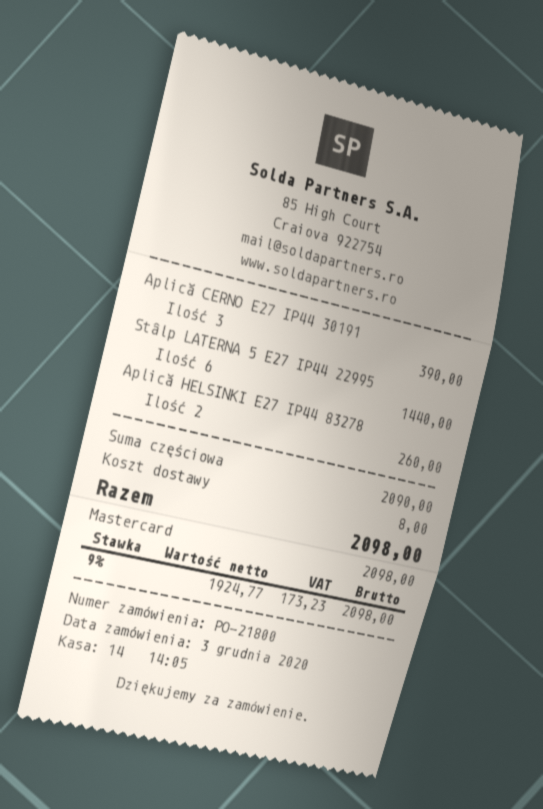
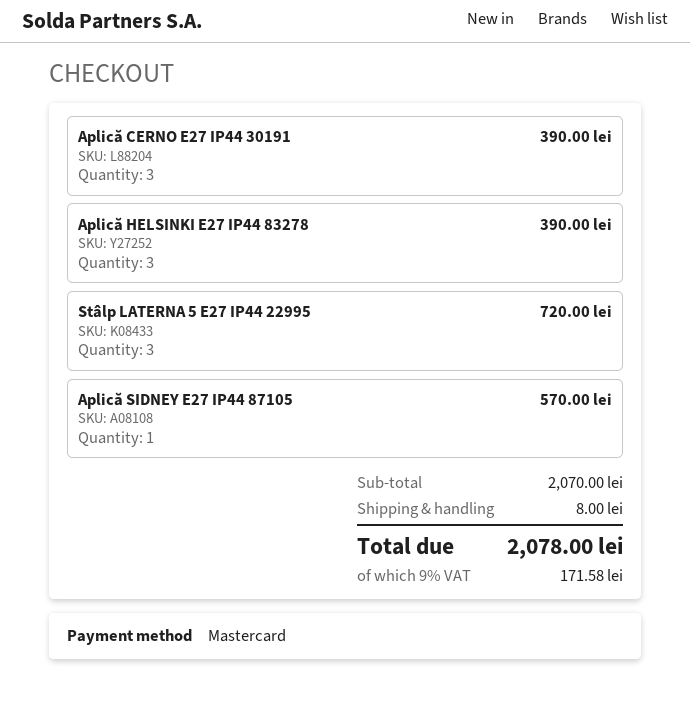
Stâlp LATERNA 5 E27 IP44 22995: 6 for 1440.00 -> 3 for 720.00
Aplică HELSINKI E27 IP44 83278: 2 for 260.00 -> 3 for 390.00
Aplică SIDNEY E27 IP44 87105: none -> 1 for 570.00
subtotal: 2090.00 -> 2070.00
tax: 9% = 173.23 -> 9% = 171.58
total: 2098.00 -> 2078.00

